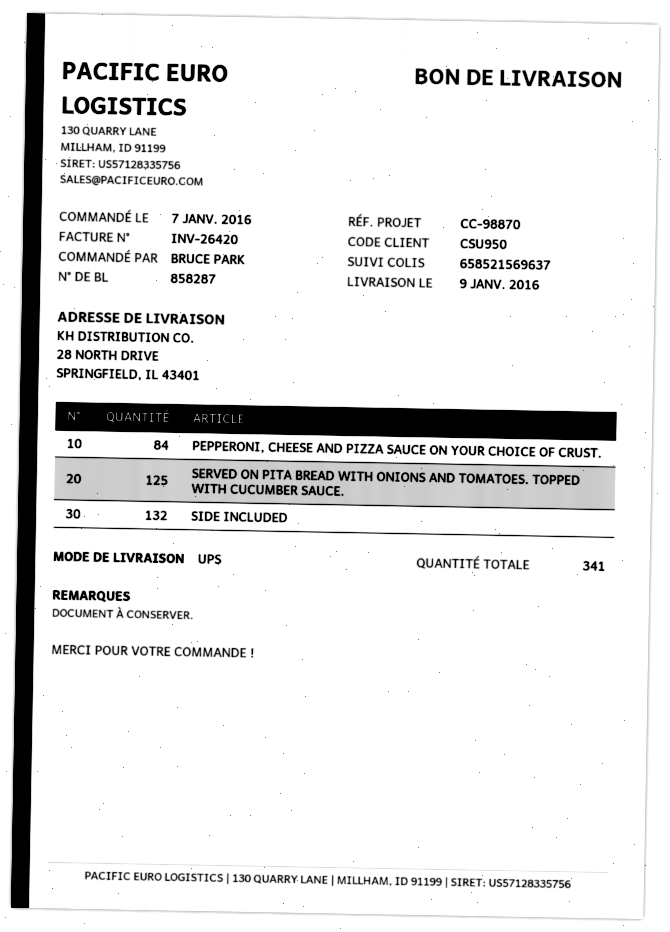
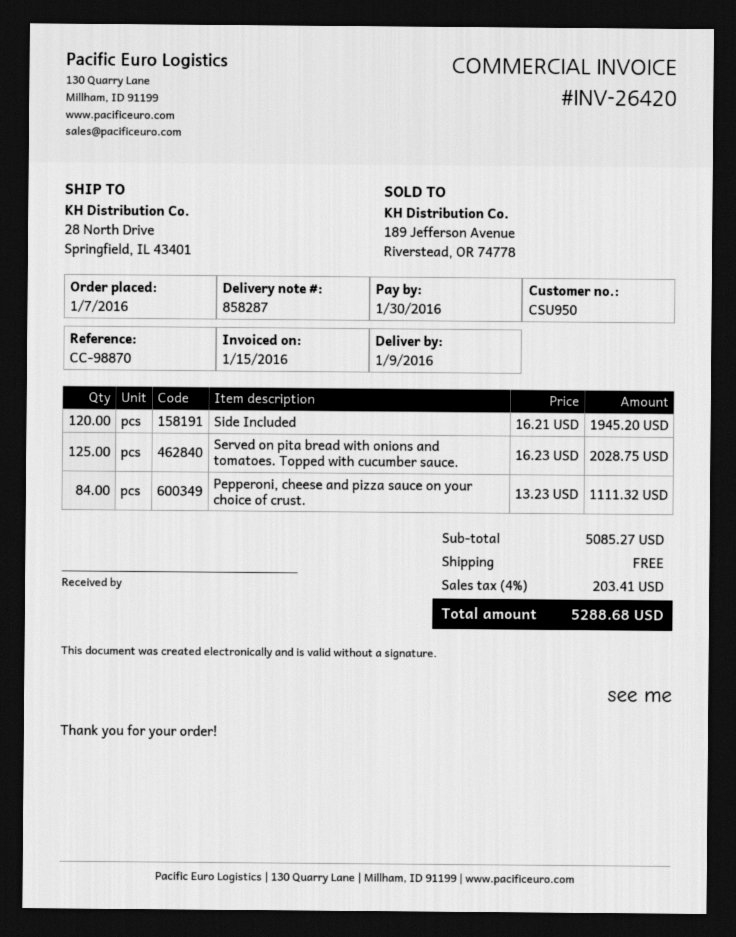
SIDE INCLUDED: 132 -> 120

